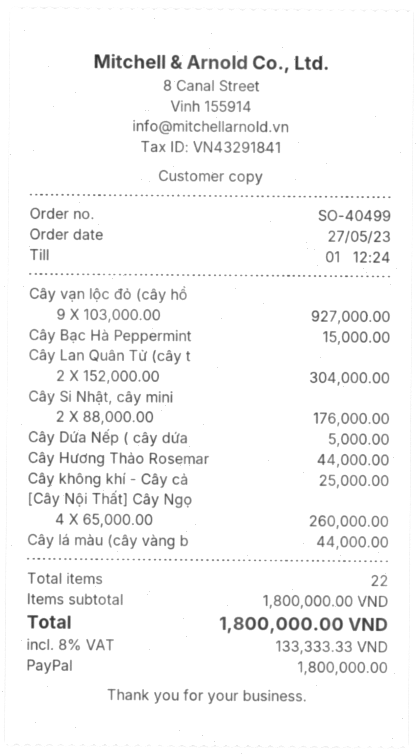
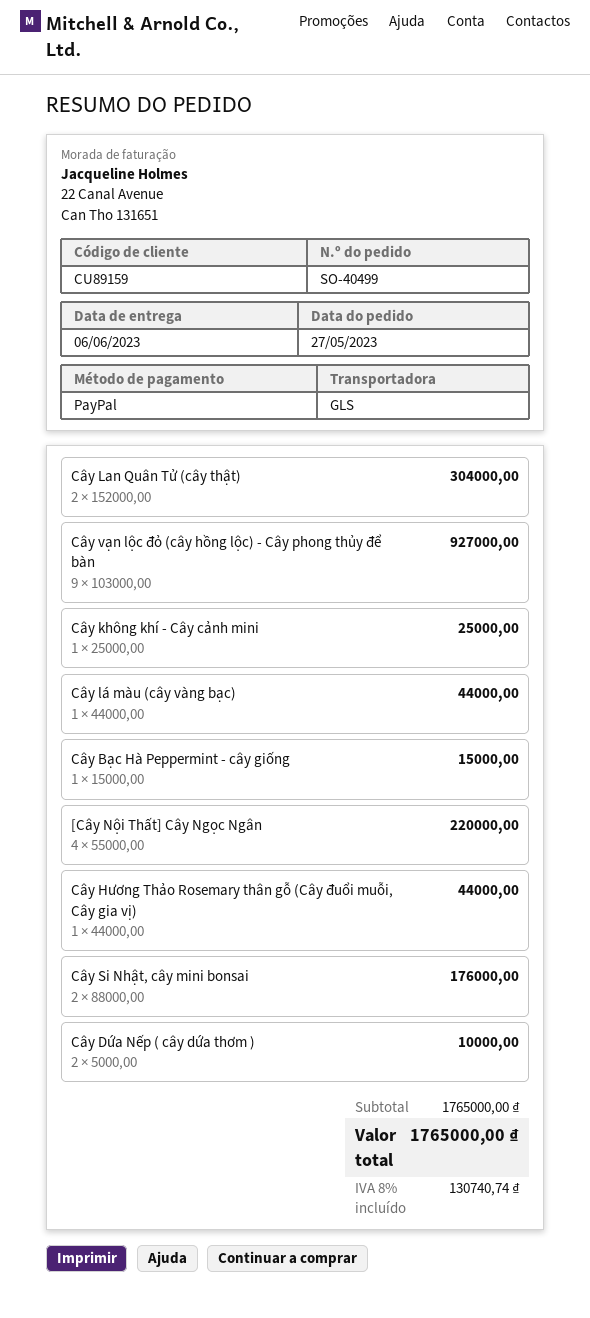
Cây Dứa Nếp ( cây dứa: 1 x 5000.00 = 5000.00 -> 2 x 5000.00 = 10000.00
[Cây Nội Thất] Cây Ngọ: 4 x 65000.00 = 260000.00 -> 4 x 55000.00 = 220000.00
subtotal: 1800000.00 -> 1765000.00
tax: 8% = 133333.33 -> 8% = 130740.74
total: 1800000.00 -> 1765000.00

